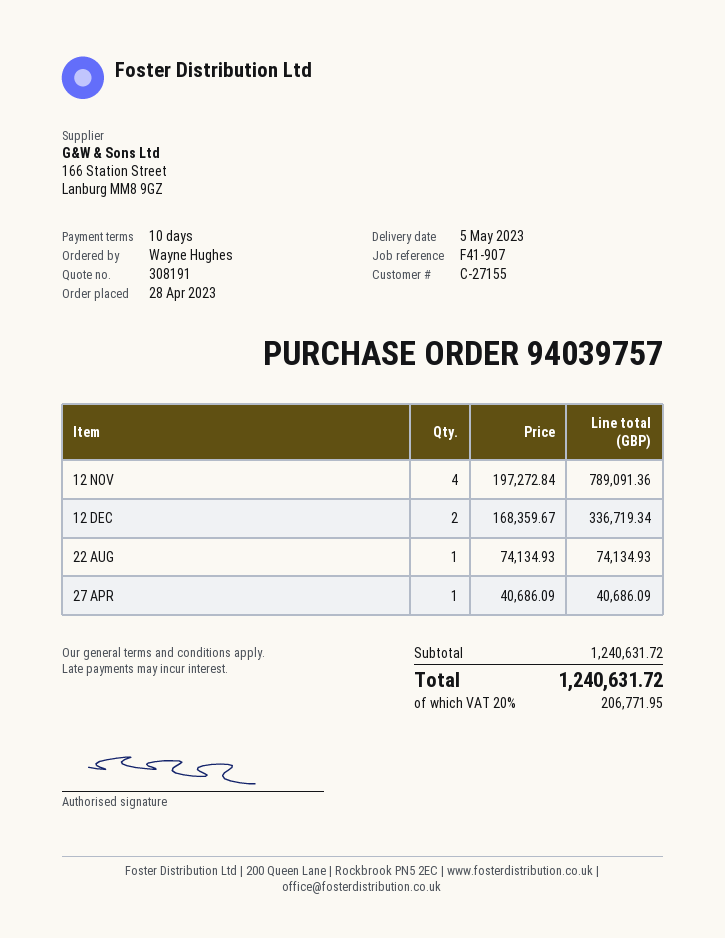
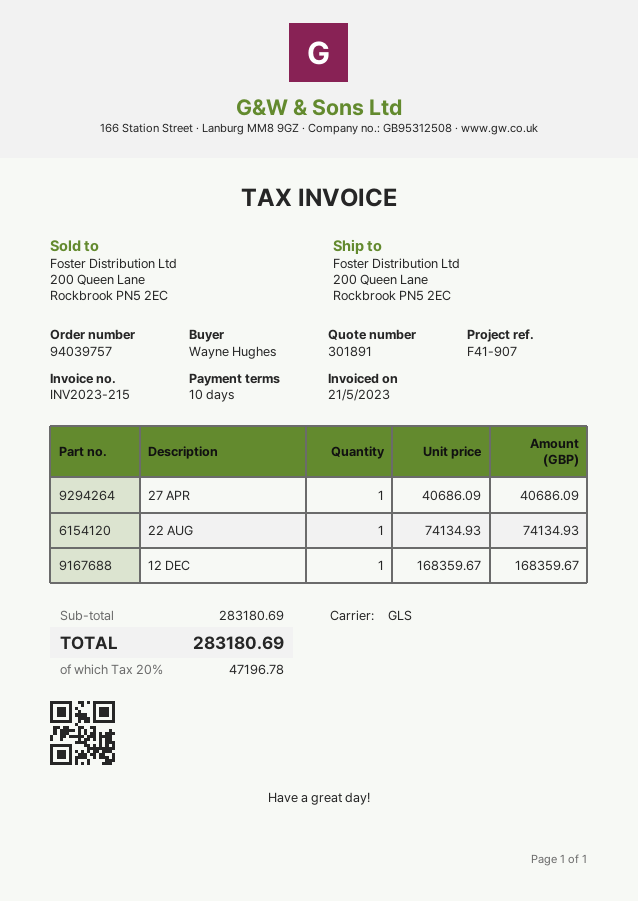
quote number: 308191 -> 301891
12 NOV: 4 x 197272.84 = 789091.36 -> none
12 DEC: 2 x 168359.67 = 336719.34 -> 1 x 168359.67 = 168359.67
subtotal: 1240631.72 -> 283180.69
tax: 20% = 206771.95 -> 20% = 47196.78
total: 1240631.72 -> 283180.69

